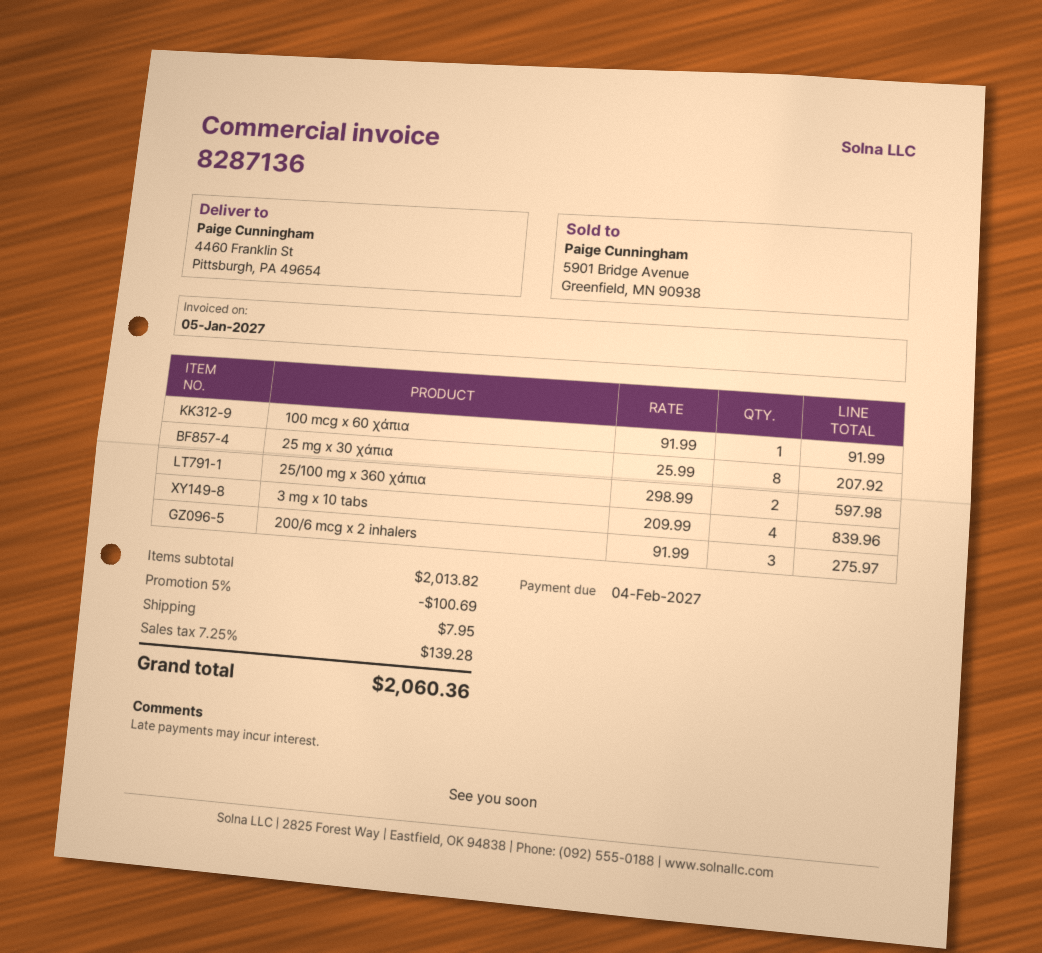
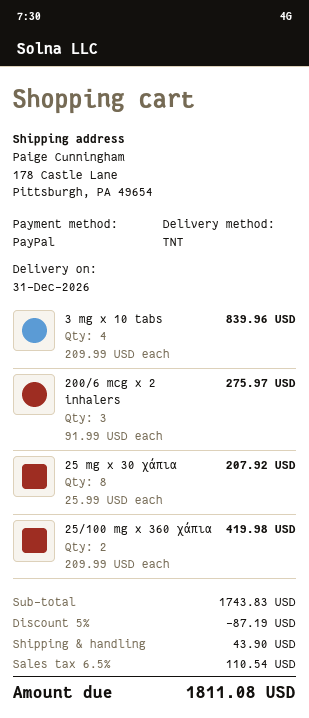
ship to: 4460 Franklin St, Pittsburgh, PA 49654 -> 178 Castle Lane, Pittsburgh, PA 49654
100 mcg x 60 χάπια: 1 x 91.99 = 91.99 -> none
25/100 mg x 360 χάπια: 2 x 298.99 = 597.98 -> 2 x 209.99 = 419.98
subtotal: 2013.82 -> 1743.83
discount: 5% = 100.69 -> 5% = 87.19
shipping: 7.95 -> 43.90
tax: 7.25% = 139.28 -> 6.5% = 110.54
total: 2060.36 -> 1811.08

